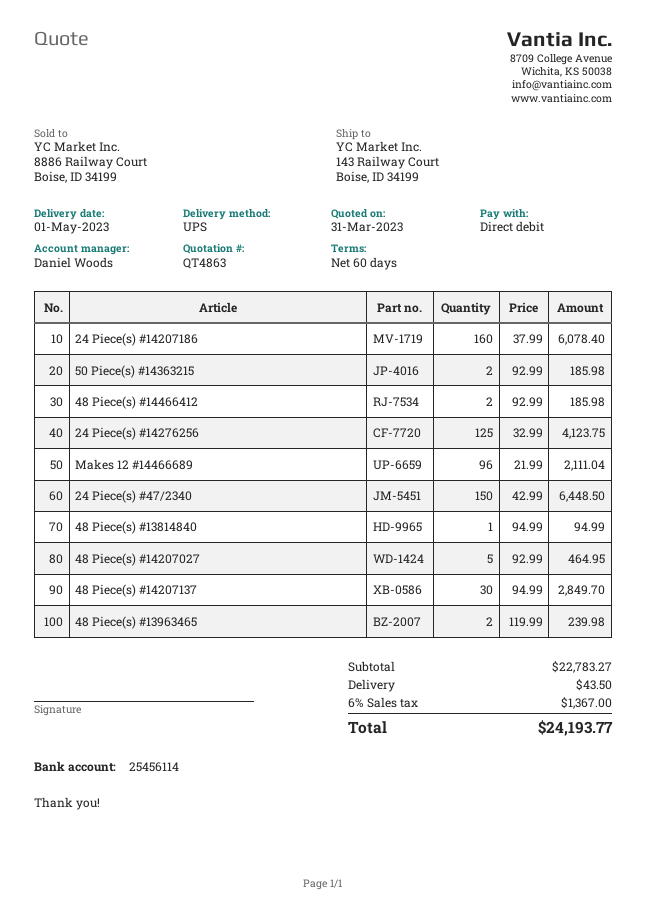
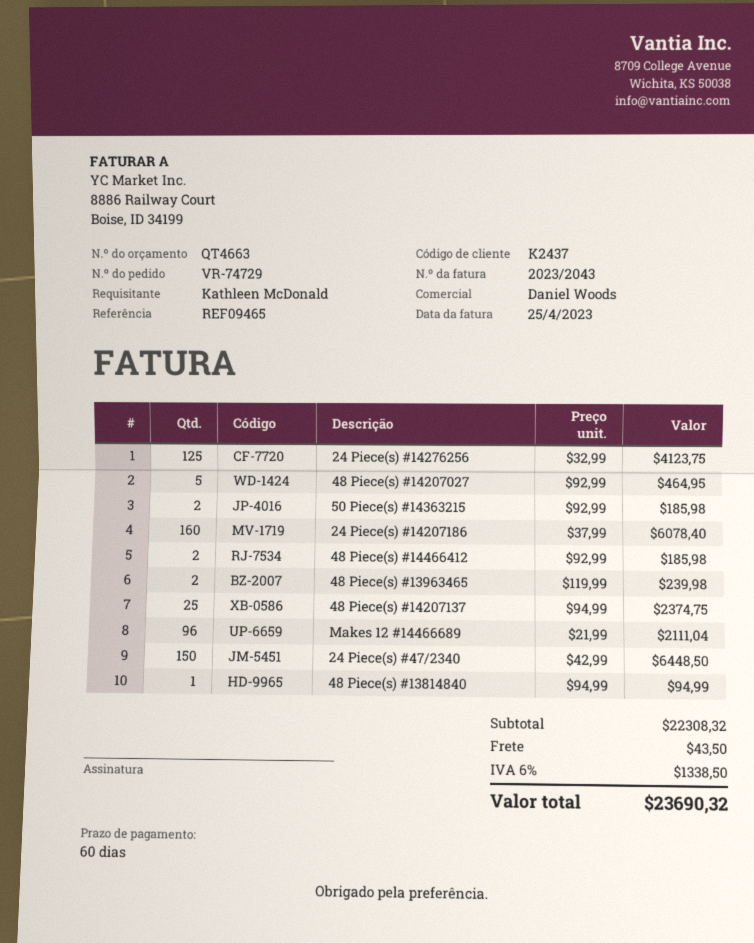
quote number: QT4863 -> QT4663
48 Piece(s) #14207137: 30 x 94.99 = 2849.70 -> 25 x 94.99 = 2374.75
subtotal: 22783.27 -> 22308.32
tax: 6% = 1367.00 -> 6% = 1338.50
total: 24193.77 -> 23690.32

